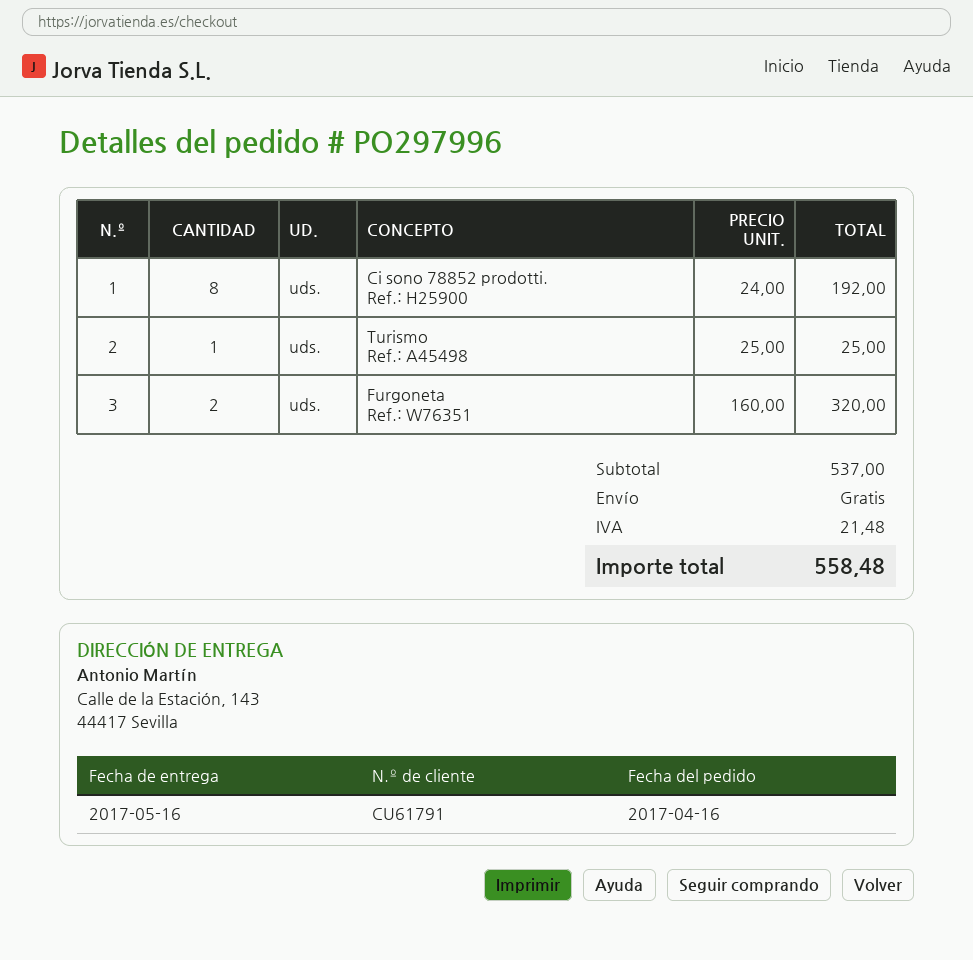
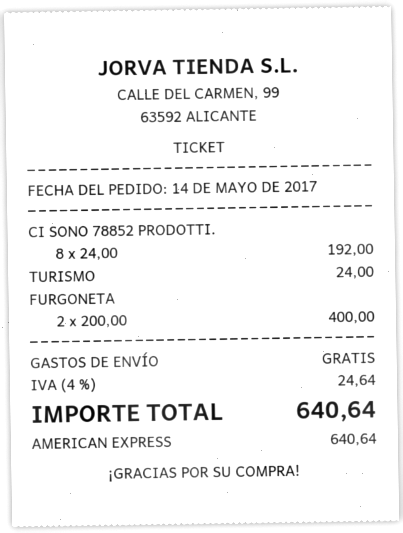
order date: 2017-04-16 -> 2017-05-14
Turismo: 1 x 25.00 = 25.00 -> 1 x 24.00 = 24.00
Furgoneta: 2 x 160.00 = 320.00 -> 2 x 200.00 = 400.00
tax: 21.48 -> 24.64
total: 558.48 -> 640.64

